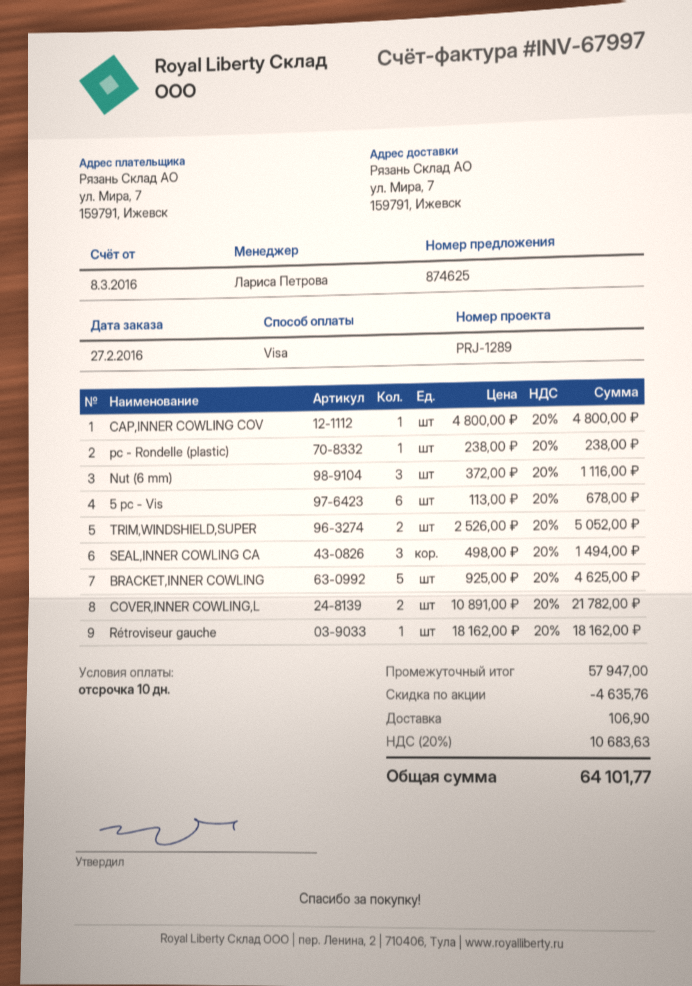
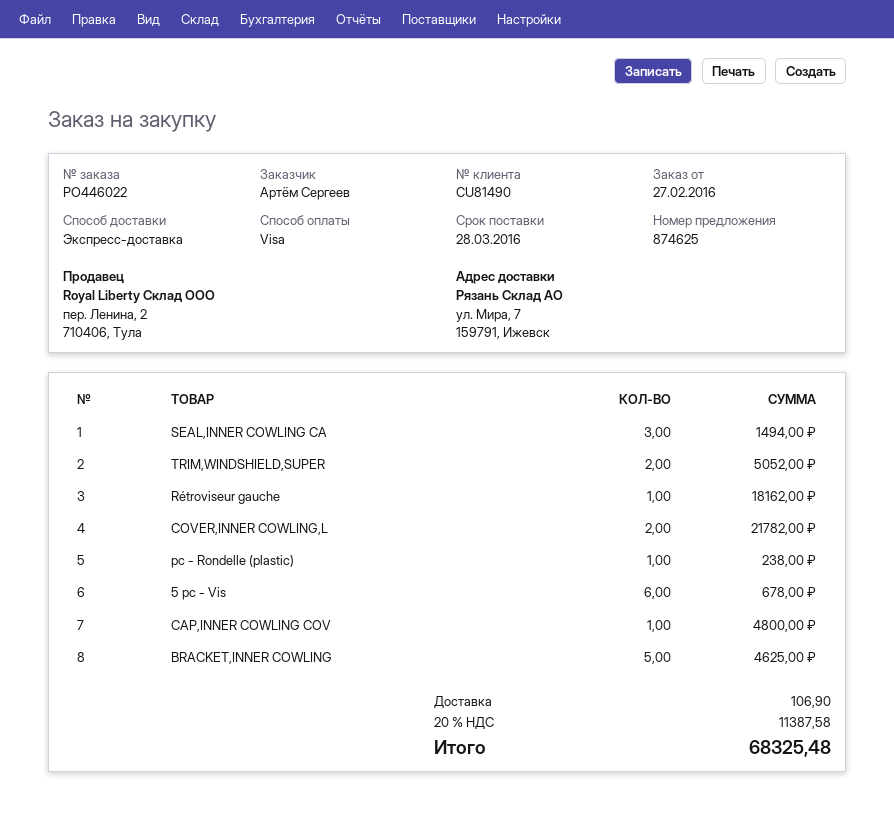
Nut (6 mm): 3 for 1116.00 -> none
discount: 4635.76 -> none
tax: 20% = 10683.63 -> 20% = 11387.58
total: 64101.77 -> 68325.48

